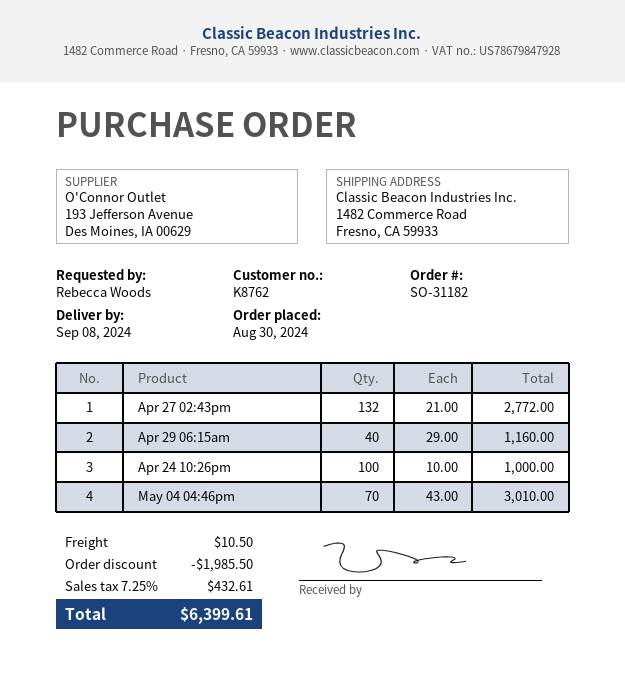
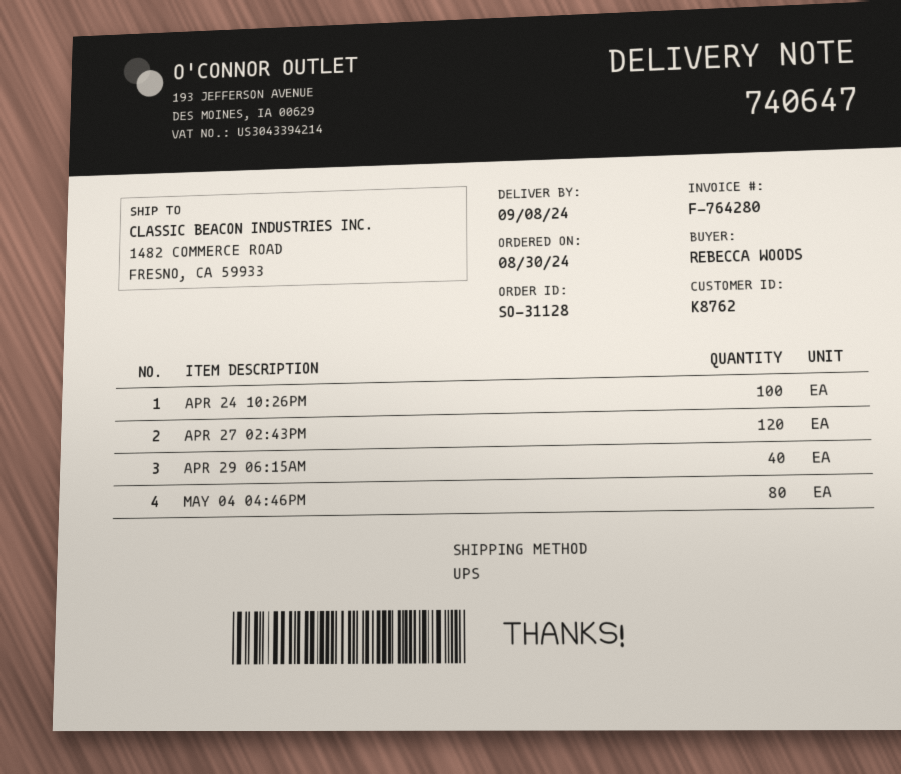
order number: SO-31182 -> SO-31128
Apr 27 02:43pm: 132 -> 120
May 04 04:46pm: 70 -> 80

